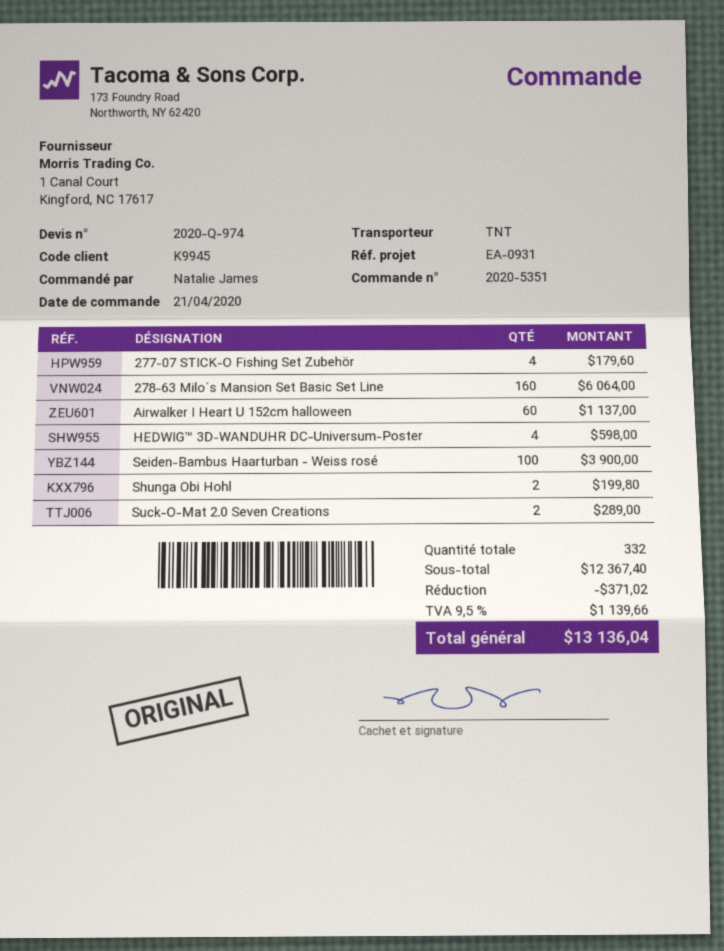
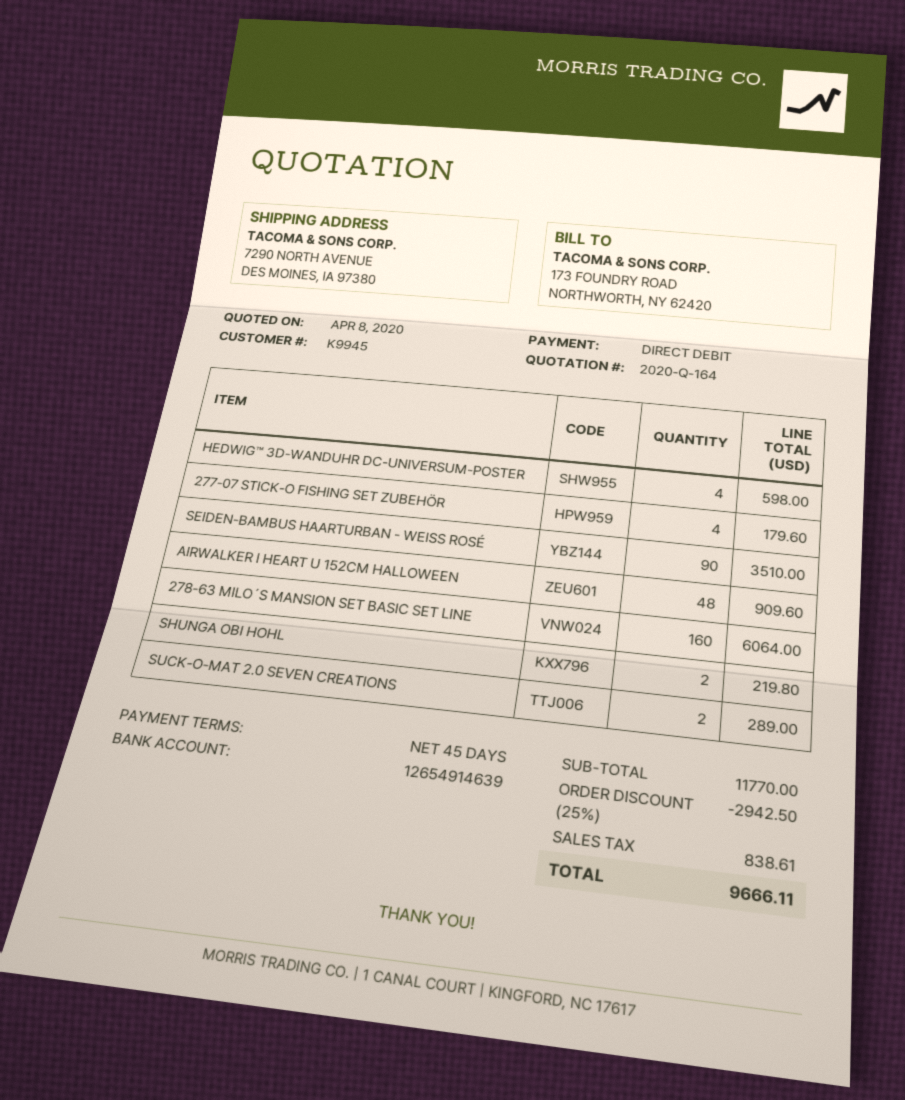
quote number: 2020-Q-974 -> 2020-Q-164
Airwalker I Heart U 152cm halloween: 60 for 1137.00 -> 48 for 909.60
Seiden-Bambus Haarturban - Weiss rosé: 100 for 3900.00 -> 90 for 3510.00
Shunga Obi Hohl: 2 for 199.80 -> 2 for 219.80
subtotal: 12367.40 -> 11770.00
discount: 371.02 -> 2942.50
tax: 1139.66 -> 838.61
total: 13136.04 -> 9666.11

